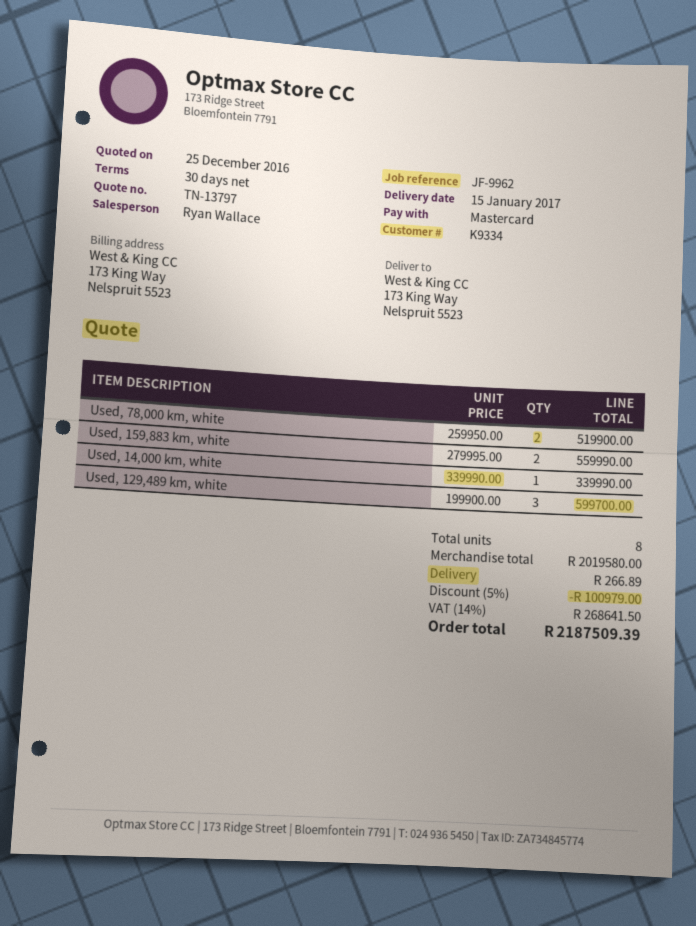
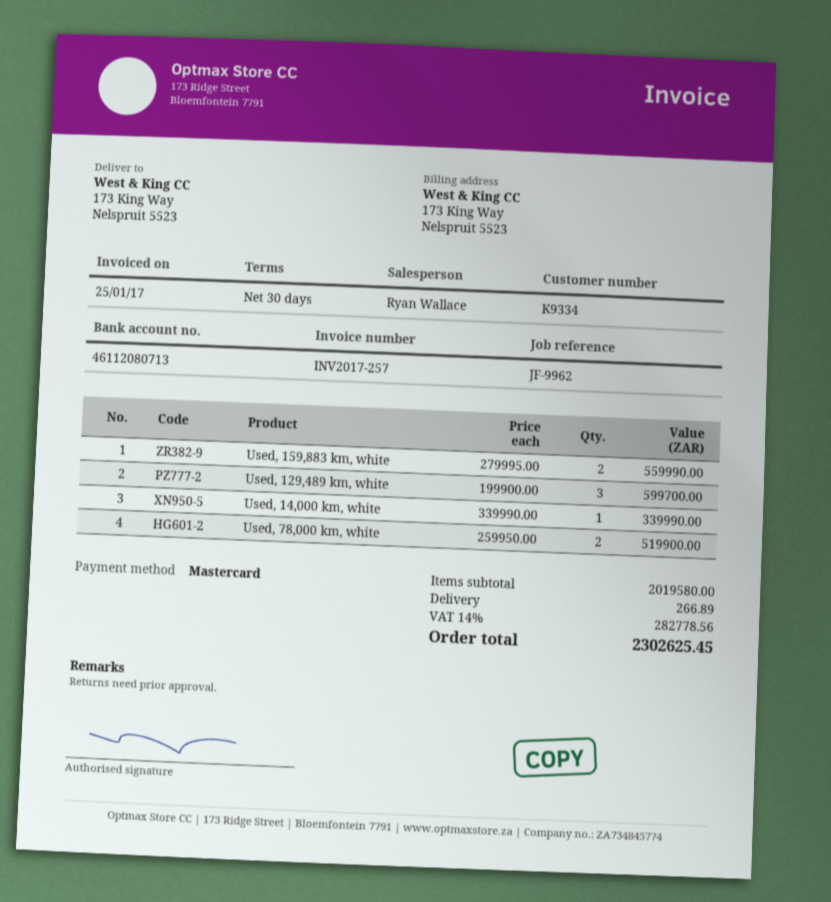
discount: 5% = 100979.00 -> none
tax: 14% = 268641.50 -> 14% = 282778.56
total: 2187509.39 -> 2302625.45

